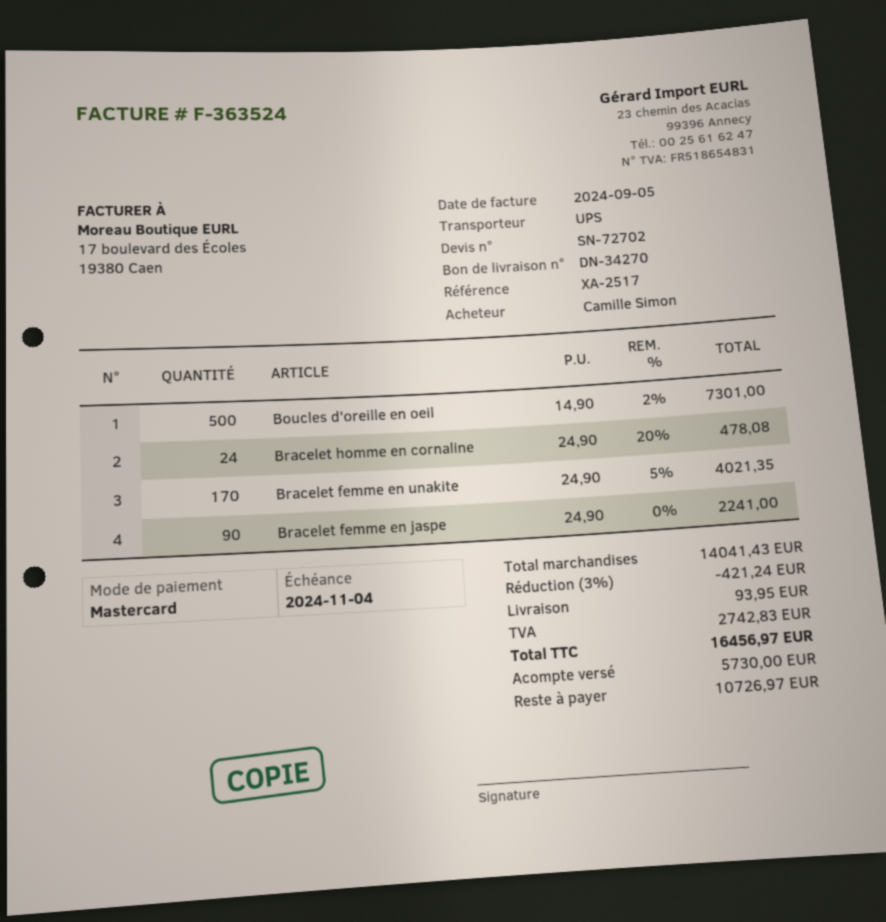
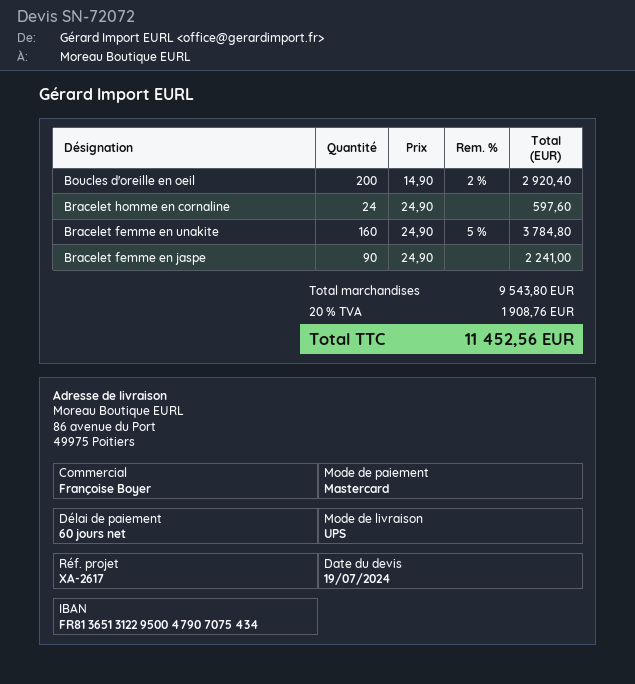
quote number: SN-72702 -> SN-72072
reference: XA-2517 -> XA-2617
Boucles d'oreille en oeil: 500 x 14.90 - 2% = 7301.00 -> 200 x 14.90 - 2% = 2920.40
Bracelet homme en cornaline: 24 x 24.90 - 20% = 478.08 -> 24 x 24.90 = 597.60
Bracelet femme en unakite: 170 x 24.90 - 5% = 4021.35 -> 160 x 24.90 - 5% = 3784.80
subtotal: 14041.43 -> 9543.80
discount: 3% = 421.24 -> none
shipping: 93.95 -> none
tax: 2742.83 -> 1908.76
total: 16456.97 -> 11452.56

